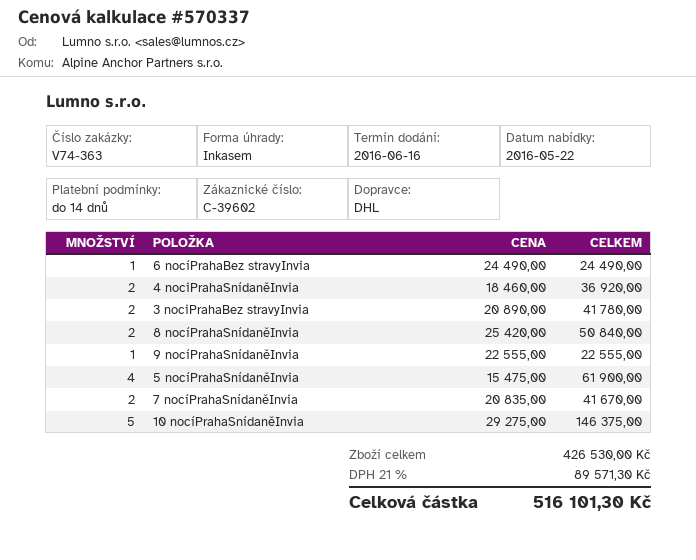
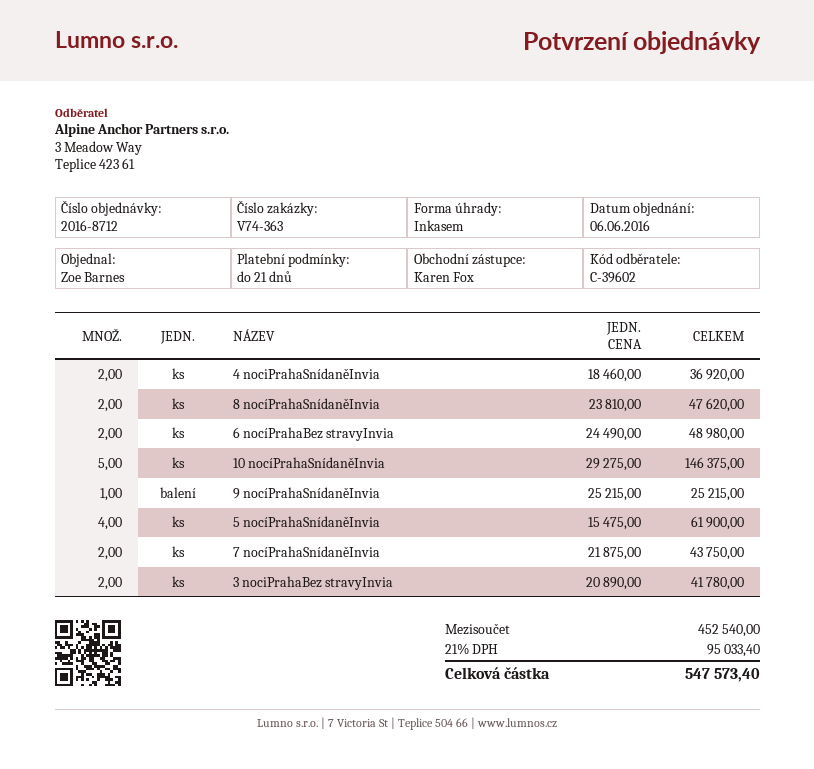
payment terms: 14 days -> 21 days
6 nocíPrahaBez stravyInvia: 1 x 24490.00 = 24490.00 -> 2 x 24490.00 = 48980.00
8 nocíPrahaSnídaněInvia: 2 x 25420.00 = 50840.00 -> 2 x 23810.00 = 47620.00
9 nocíPrahaSnídaněInvia: 1 x 22555.00 = 22555.00 -> 1 x 25215.00 = 25215.00
7 nocíPrahaSnídaněInvia: 2 x 20835.00 = 41670.00 -> 2 x 21875.00 = 43750.00
subtotal: 426530.00 -> 452540.00
tax: 21% = 89571.30 -> 21% = 95033.40
total: 516101.30 -> 547573.40

